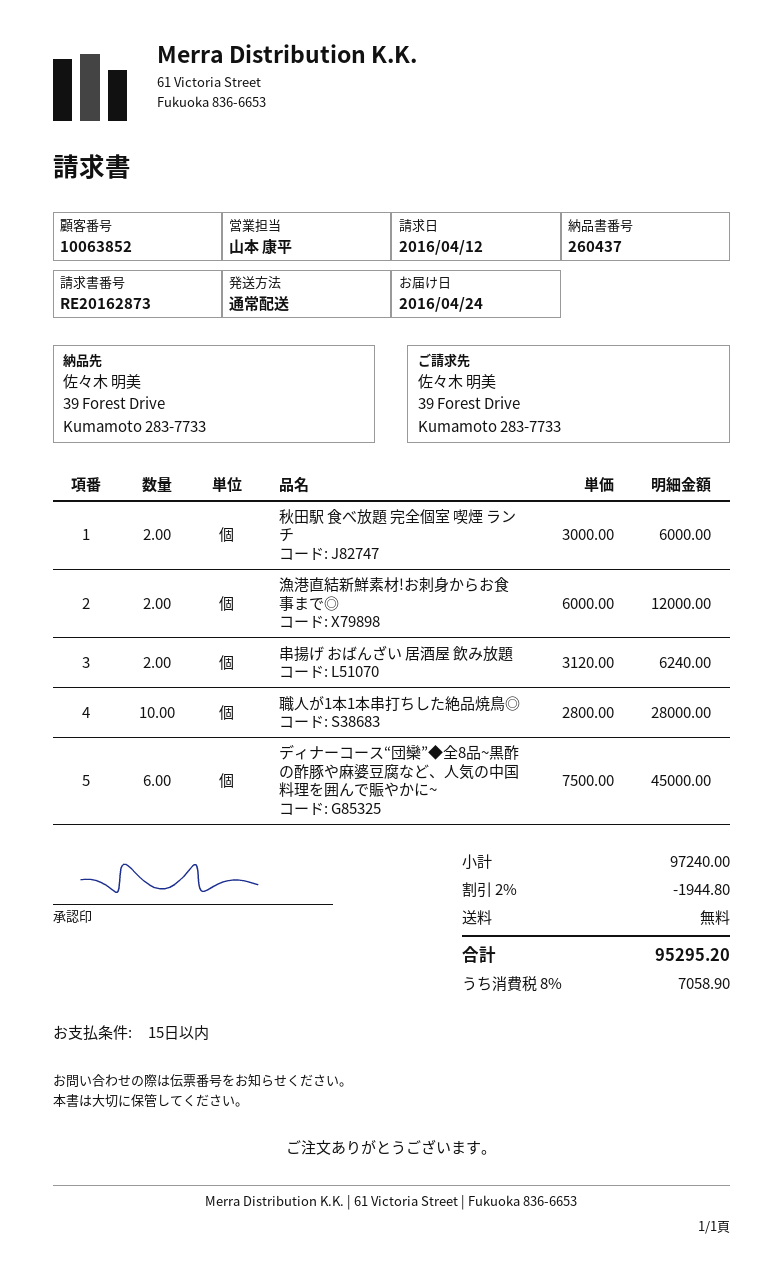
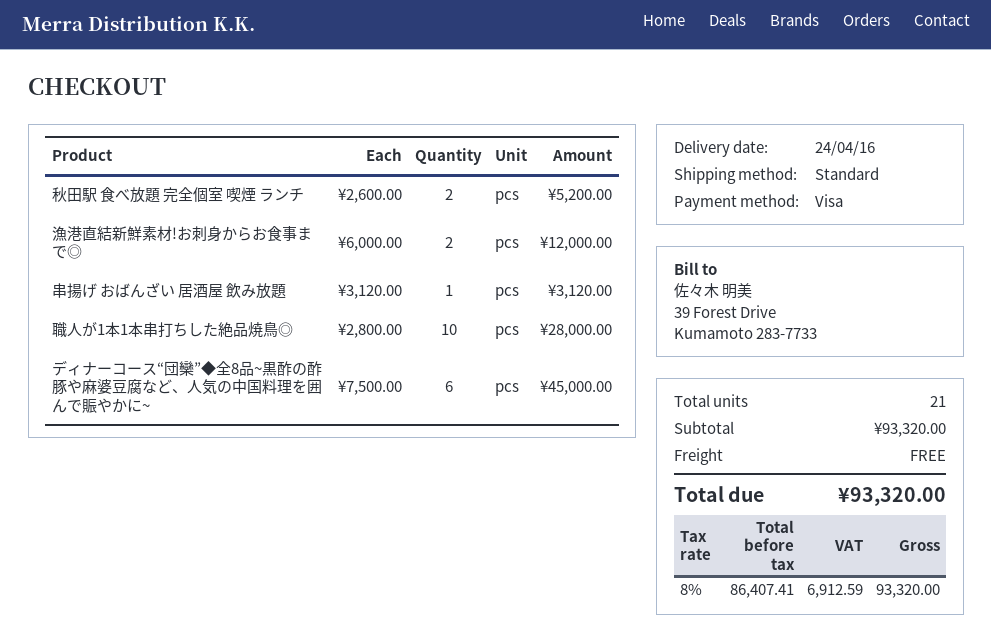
秋田駅 食べ放題 完全個室 喫煙 ランチ: 2 x 3000.00 = 6000.00 -> 2 x 2600.00 = 5200.00
串揚げ おばんざい 居酒屋 飲み放題: 2 x 3120.00 = 6240.00 -> 1 x 3120.00 = 3120.00
subtotal: 97240.00 -> 93320.00
discount: 2% = 1944.80 -> none
tax: 8% = 7058.90 -> 8% = 6912.59
total: 95295.20 -> 93320.00

